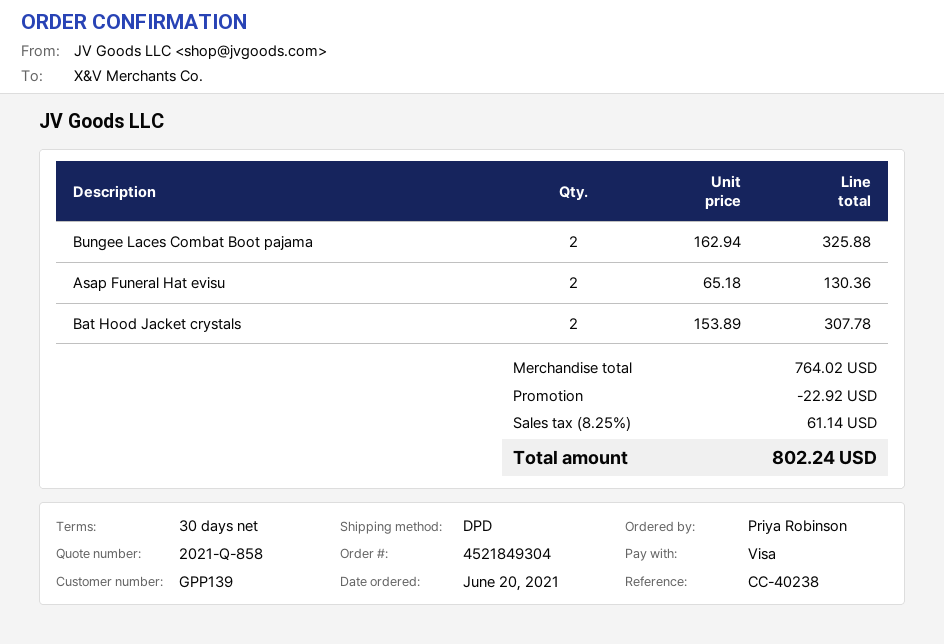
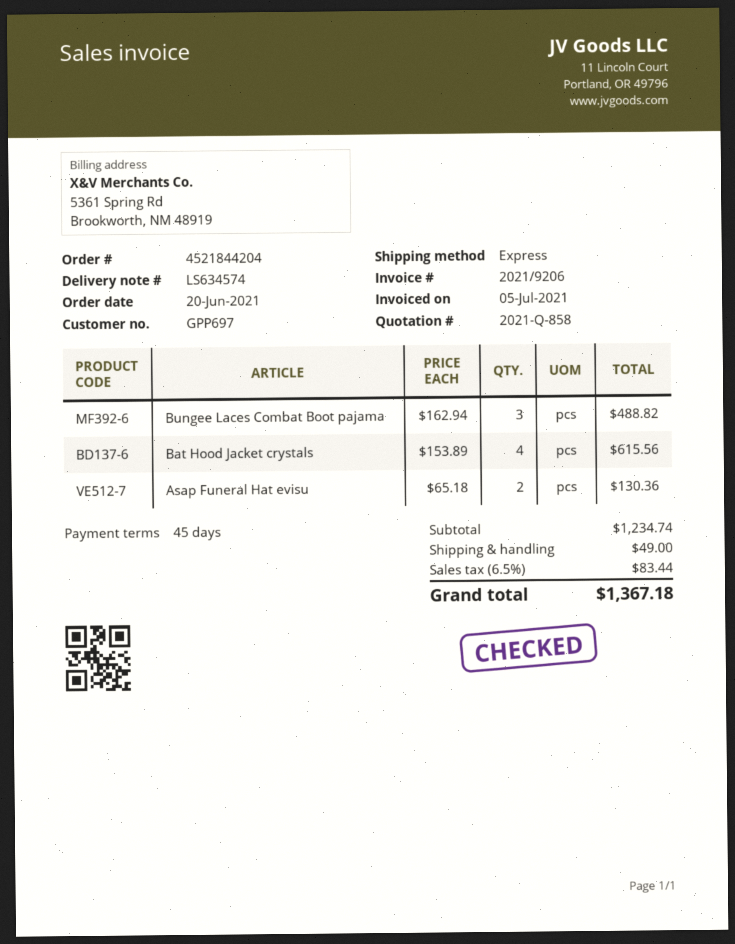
order number: 4521849304 -> 4521844204
payment terms: 30 days -> 45 days
customer number: GPP139 -> GPP697
shipping method: DPD -> express
Bungee Laces Combat Boot pajama: 2 x 162.94 = 325.88 -> 3 x 162.94 = 488.82
Bat Hood Jacket crystals: 2 x 153.89 = 307.78 -> 4 x 153.89 = 615.56
subtotal: 764.02 -> 1234.74
discount: 22.92 -> none
shipping: none -> 49.00
tax: 8.25% = 61.14 -> 6.5% = 83.44
total: 802.24 -> 1367.18

